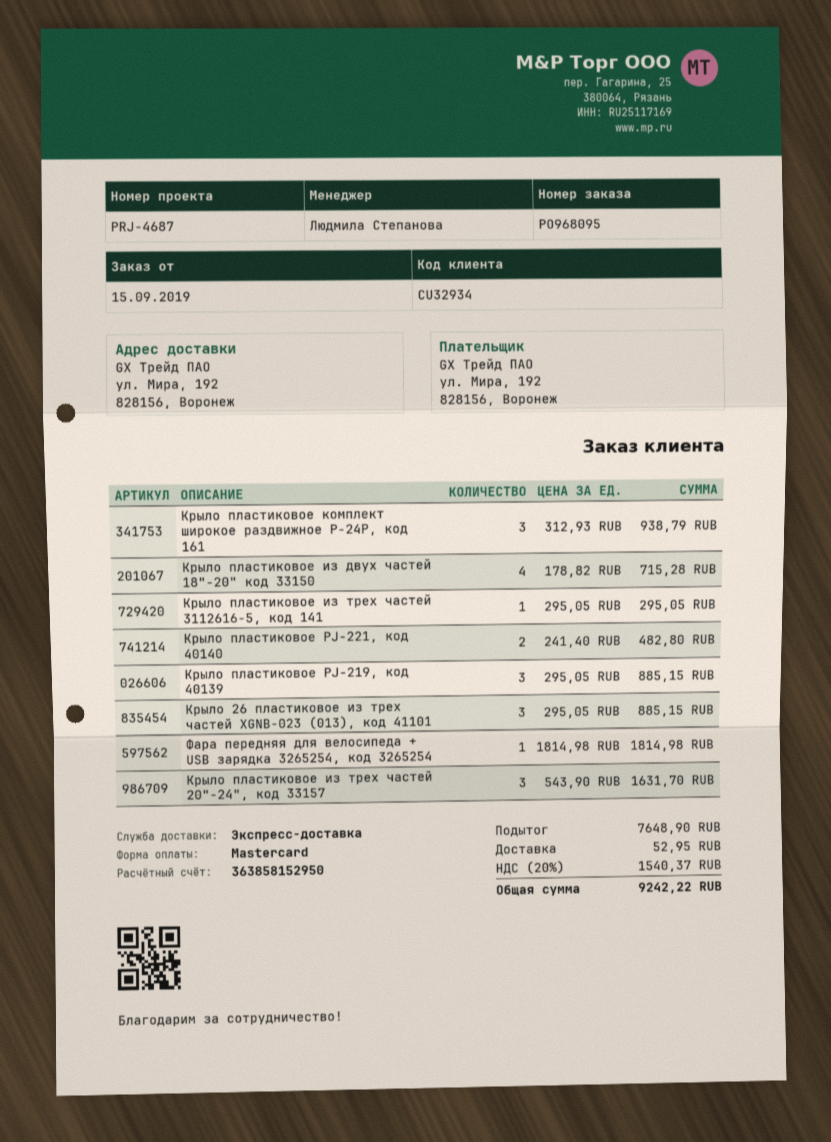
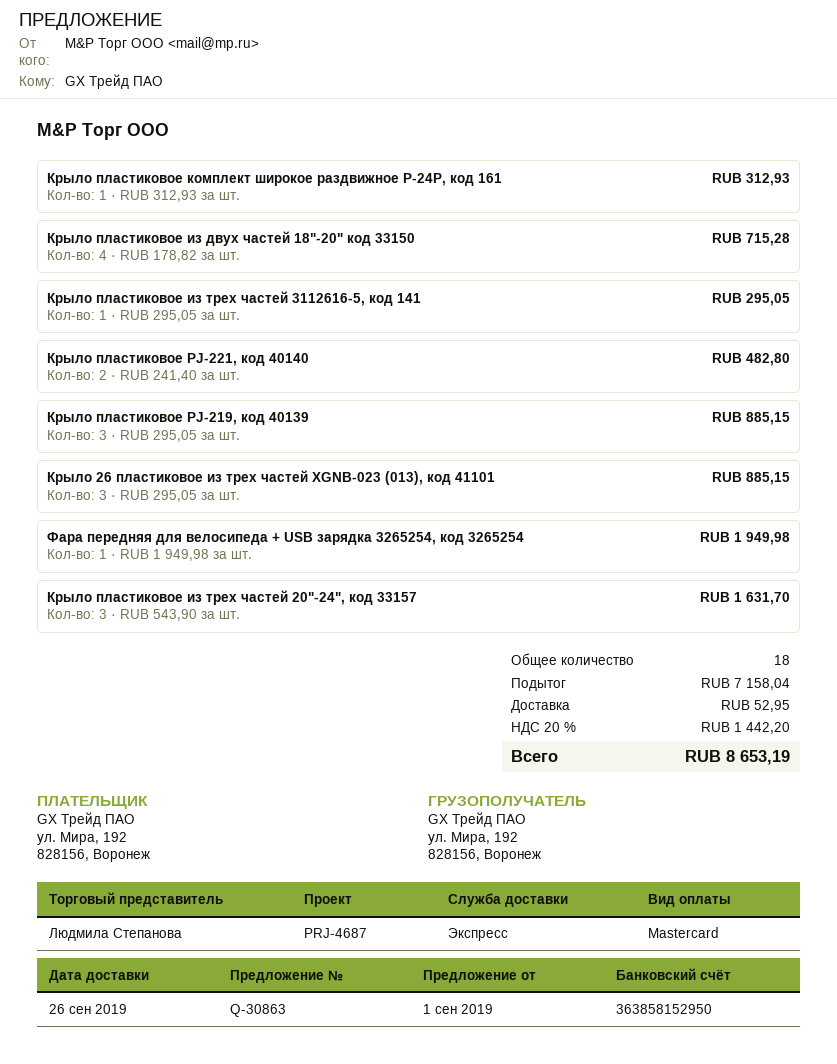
Крыло пластиковое комплект широкое раздвижное P-24P, код 161: 3 x 312.93 = 938.79 -> 1 x 312.93 = 312.93
Фара передняя для велосипеда + USB зарядка 3265254, код 3265254: 1 x 1814.98 = 1814.98 -> 1 x 1949.98 = 1949.98
subtotal: 7648.90 -> 7158.04
tax: 20% = 1540.37 -> 20% = 1442.20
total: 9242.22 -> 8653.19

